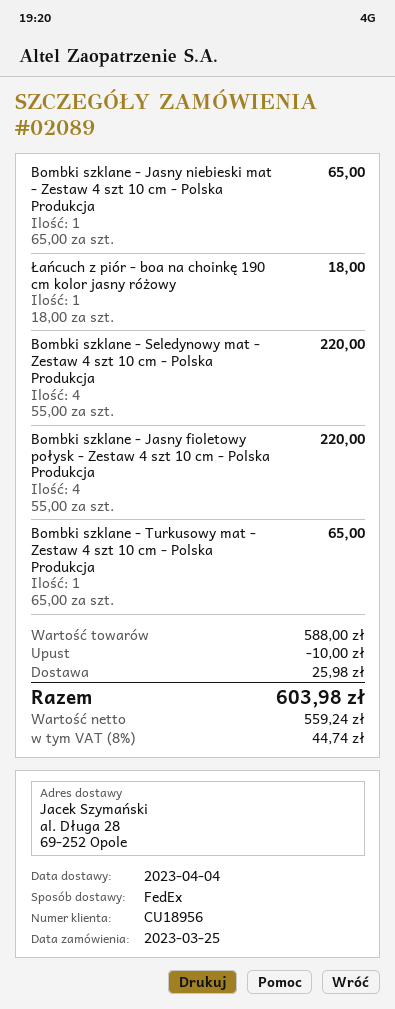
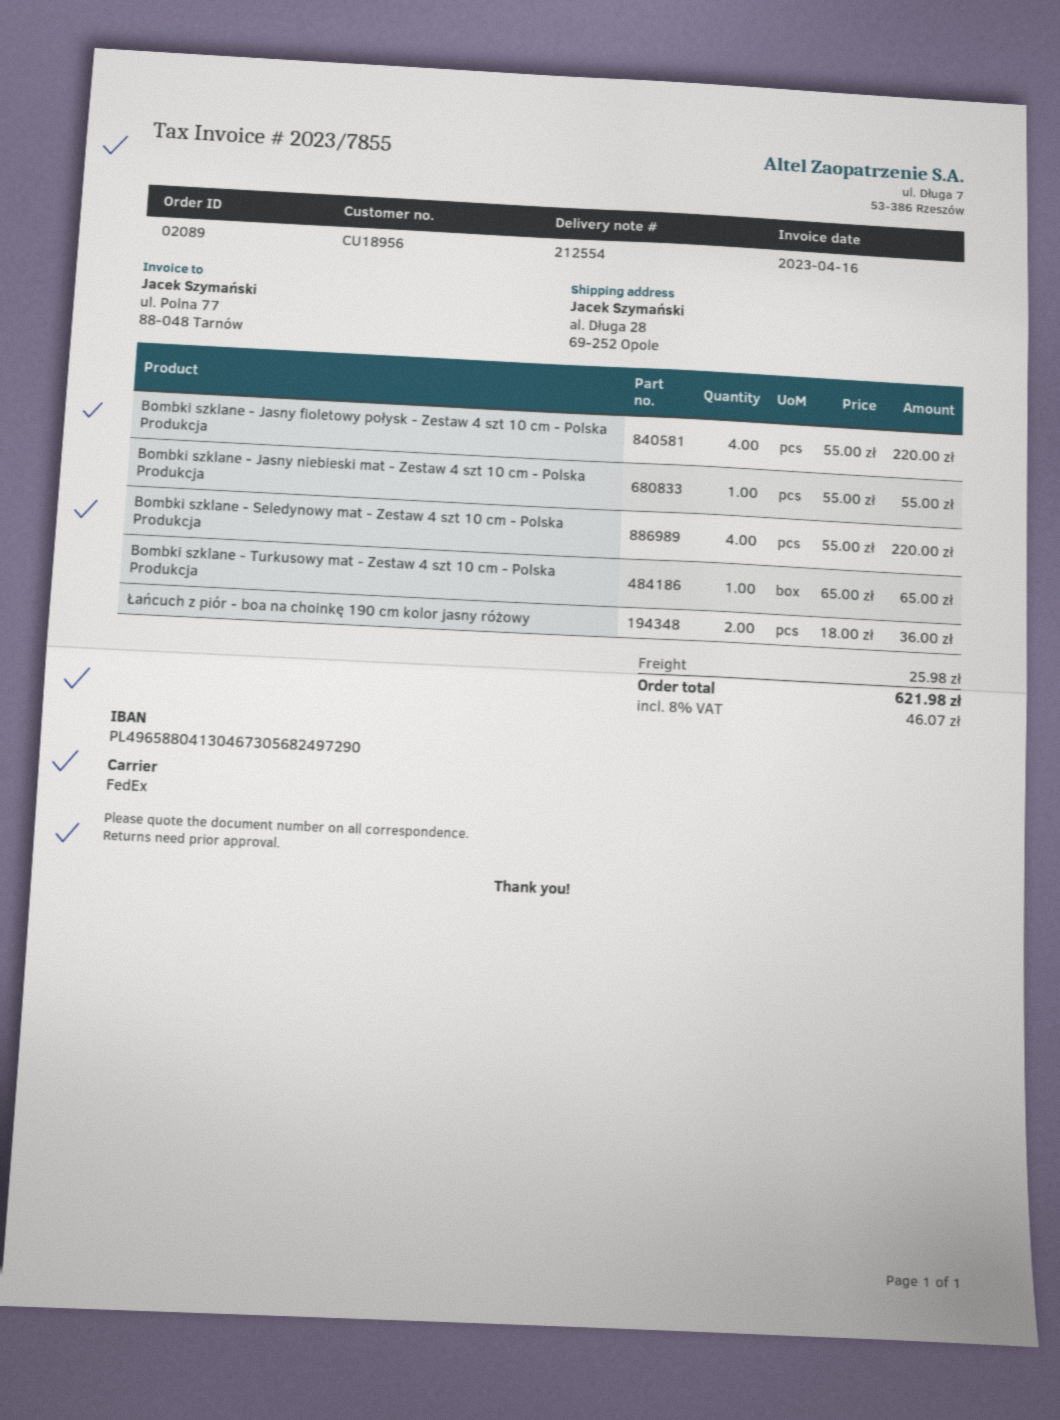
Bombki szklane - Jasny niebieski mat - Zestaw 4 szt 10 cm - Polska Produkcja: 1 x 65.00 = 65.00 -> 1 x 55.00 = 55.00
Łańcuch z piór - boa na choinkę 190 cm kolor jasny różowy: 1 x 18.00 = 18.00 -> 2 x 18.00 = 36.00
discount: 10.00 -> none
tax: 8% = 44.74 -> 8% = 46.07
total: 603.98 -> 621.98

